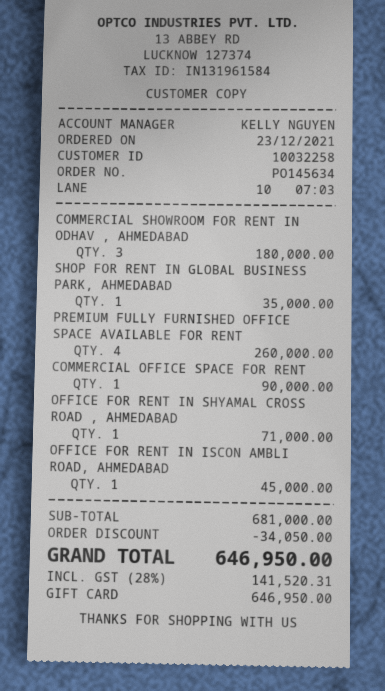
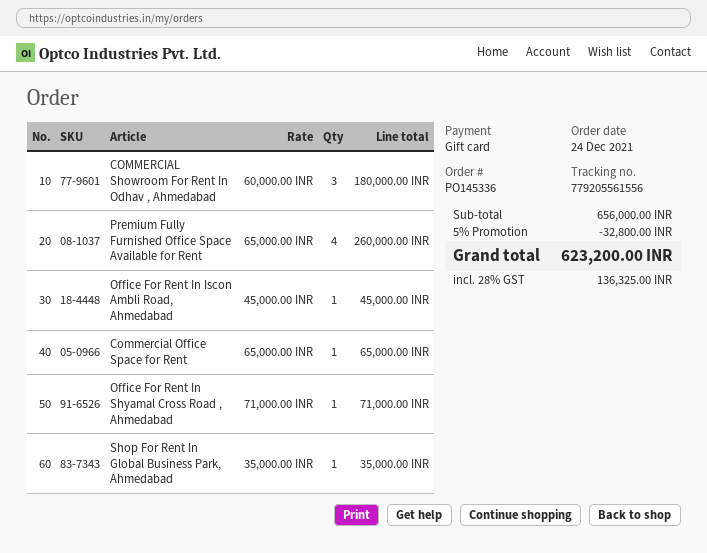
order number: PO145634 -> PO145336
order date: 2021-12-23 -> 2021-12-24
COMMERCIAL OFFICE SPACE FOR RENT: 1 for 90000.00 -> 1 for 65000.00
subtotal: 681000.00 -> 656000.00
discount: 34050.00 -> 32800.00
tax: 28% = 141520.31 -> 28% = 136325.00
total: 646950.00 -> 623200.00

